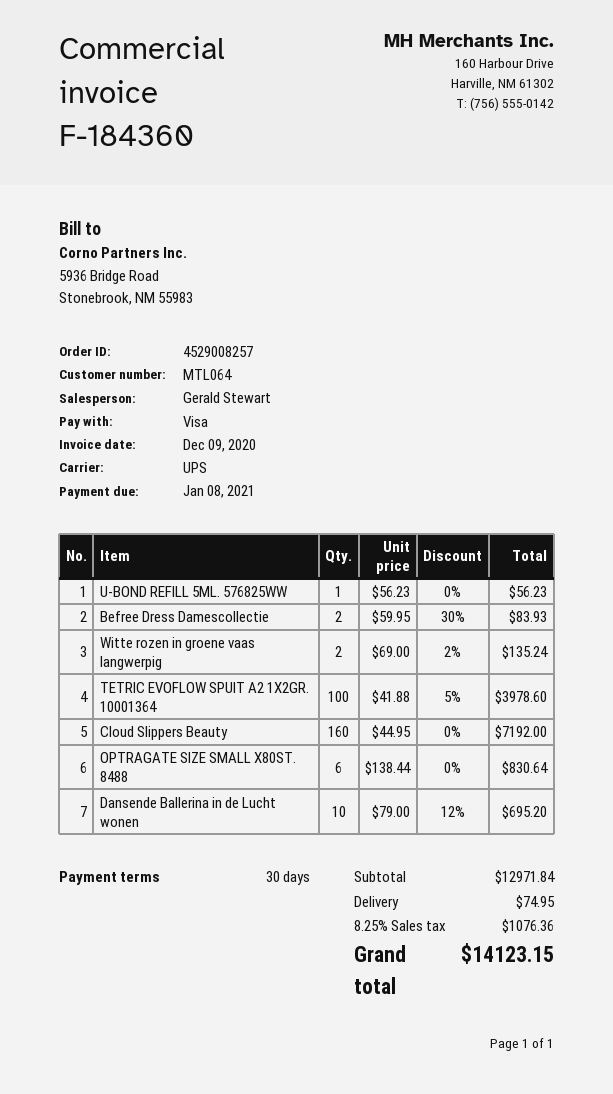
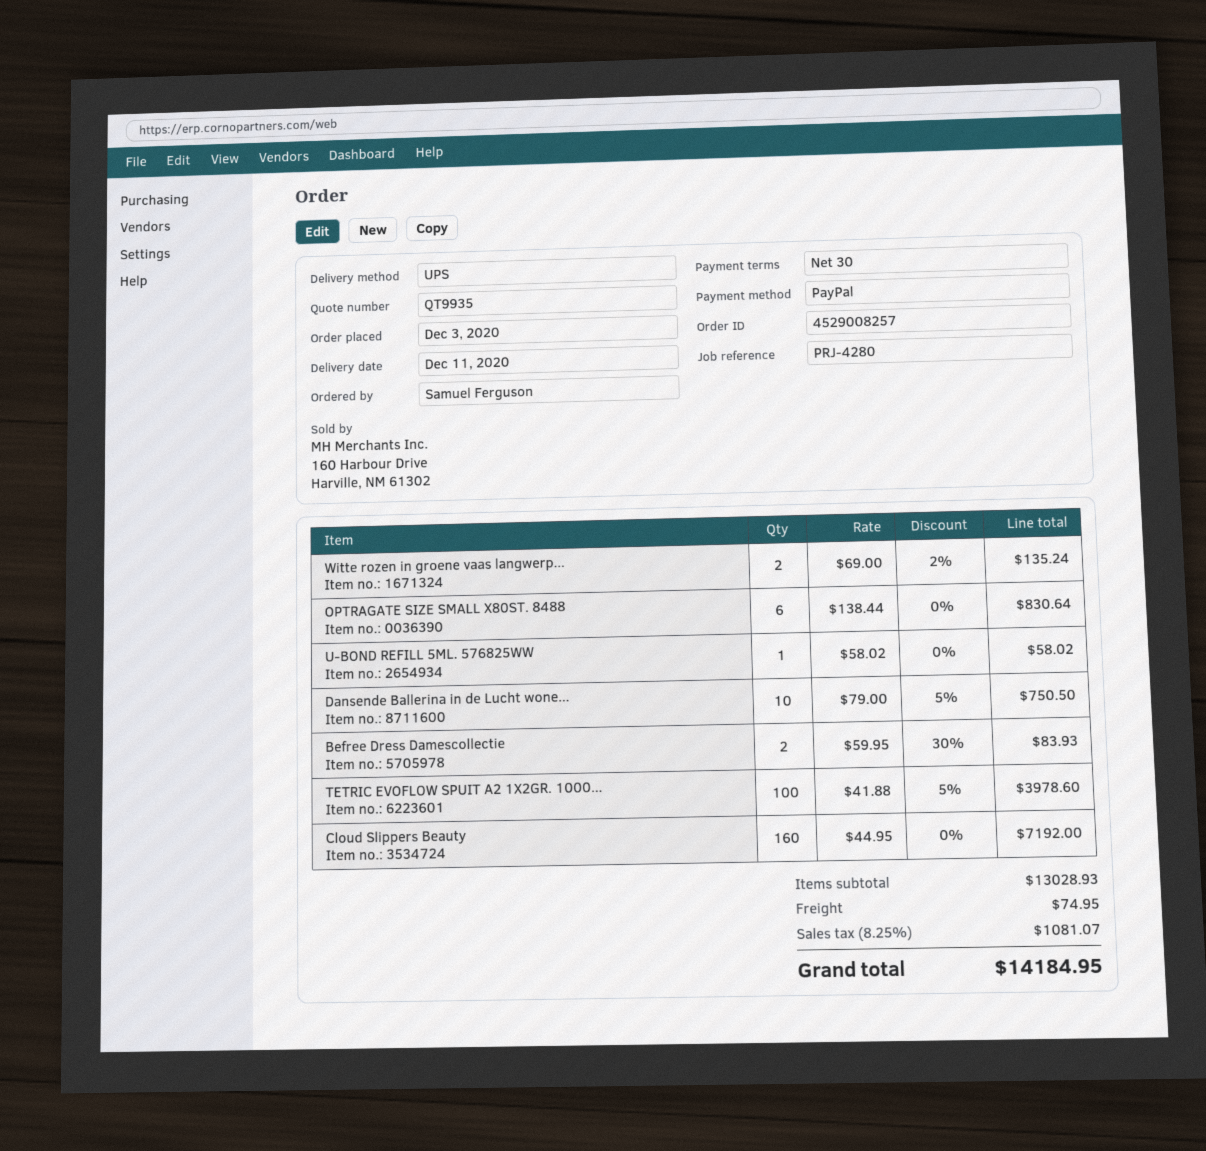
payment method: Visa -> PayPal
U-BOND REFILL 5ML. 576825WW: 1 x 56.23 = 56.23 -> 1 x 58.02 = 58.02
Dansende Ballerina in de Lucht wonen: 10 x 79.00 - 12% = 695.20 -> 10 x 79.00 - 5% = 750.50
subtotal: 12971.84 -> 13028.93
tax: 8.25% = 1076.36 -> 8.25% = 1081.07
total: 14123.15 -> 14184.95

